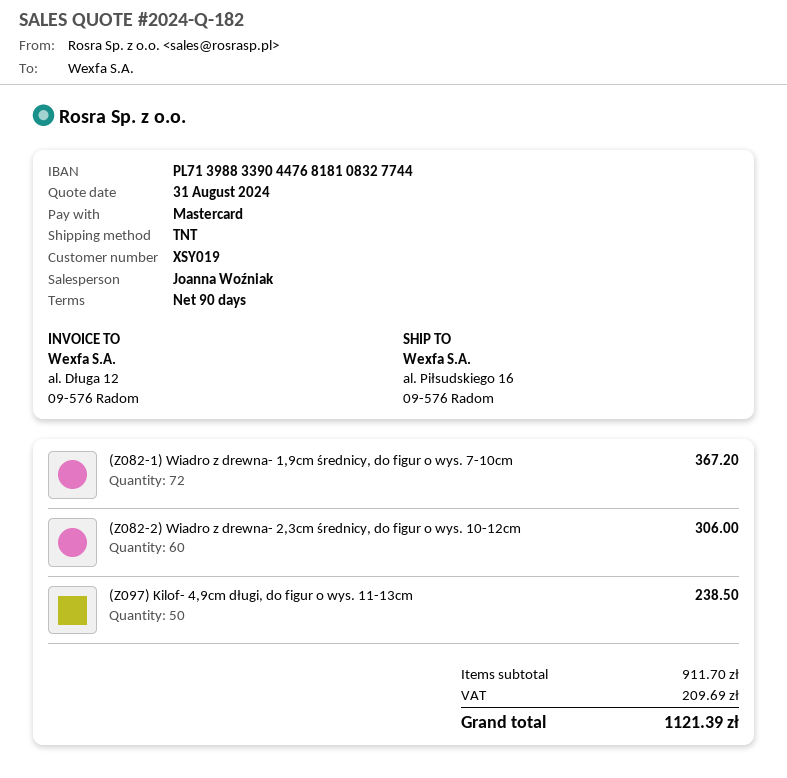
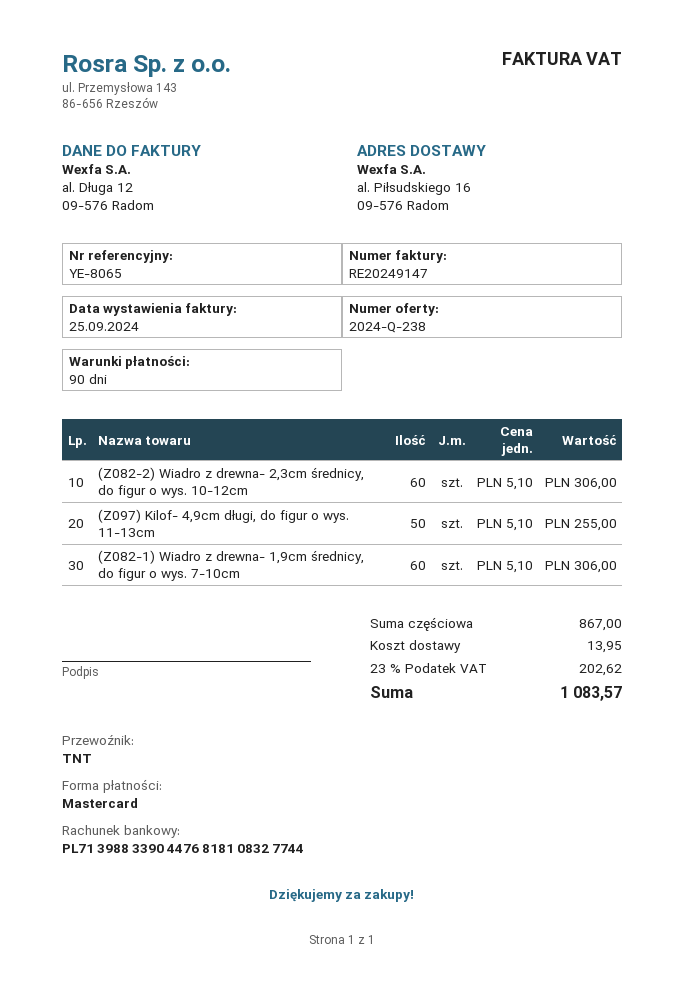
quote number: 2024-Q-182 -> 2024-Q-238
(Z082-1) Wiadro z drewna- 1,9cm średnicy, do figur o wys. 7-10cm: 72 for 367.20 -> 60 for 306.00
(Z097) Kilof- 4,9cm długi, do figur o wys. 11-13cm: 50 for 238.50 -> 50 for 255.00
subtotal: 911.70 -> 867.00
shipping: none -> 13.95
tax: 209.69 -> 202.62
total: 1121.39 -> 1083.57

